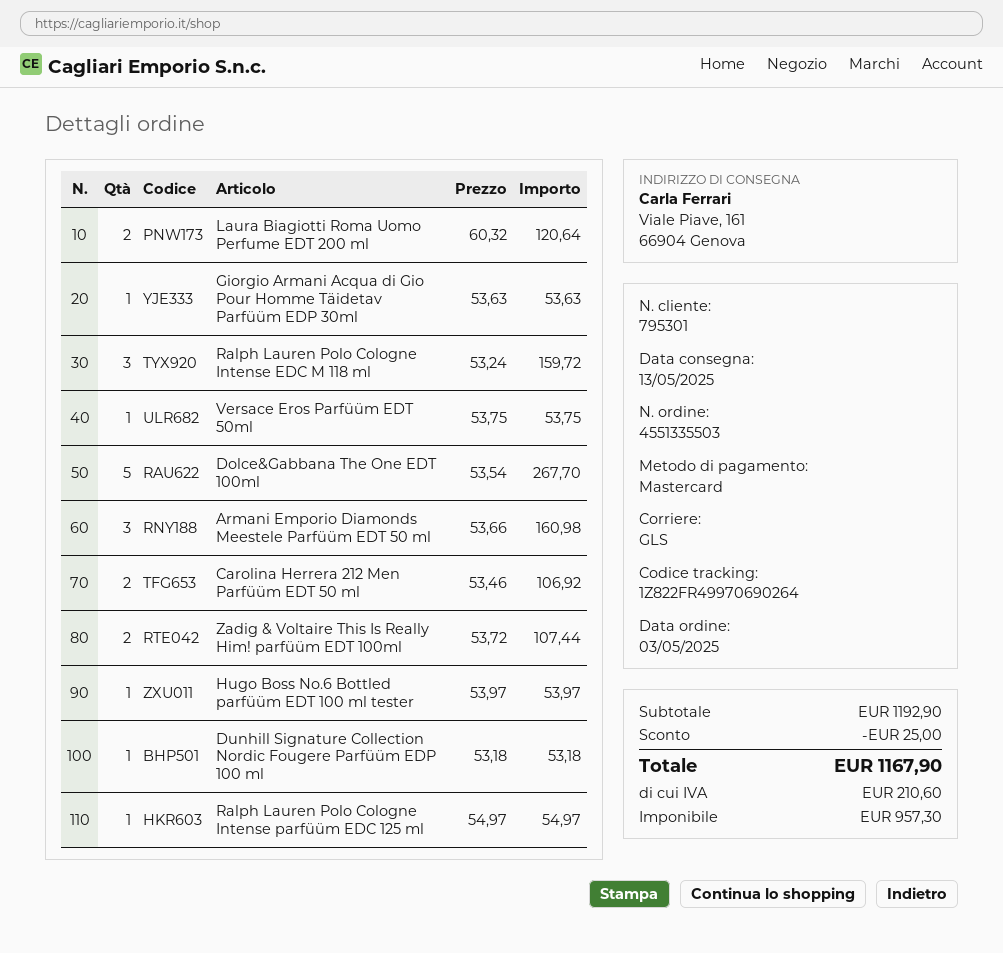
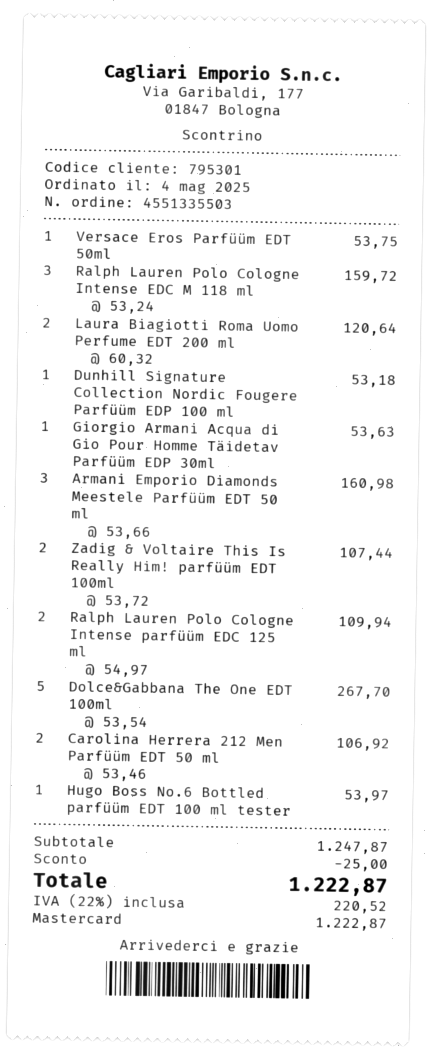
order date: 2025-05-03 -> 2025-05-04
Ralph Lauren Polo Cologne Intense parfüüm EDC 125 ml: 1 x 54.97 = 54.97 -> 2 x 54.97 = 109.94
subtotal: 1192.90 -> 1247.87
tax: 210.60 -> 220.52
total: 1167.90 -> 1222.87

